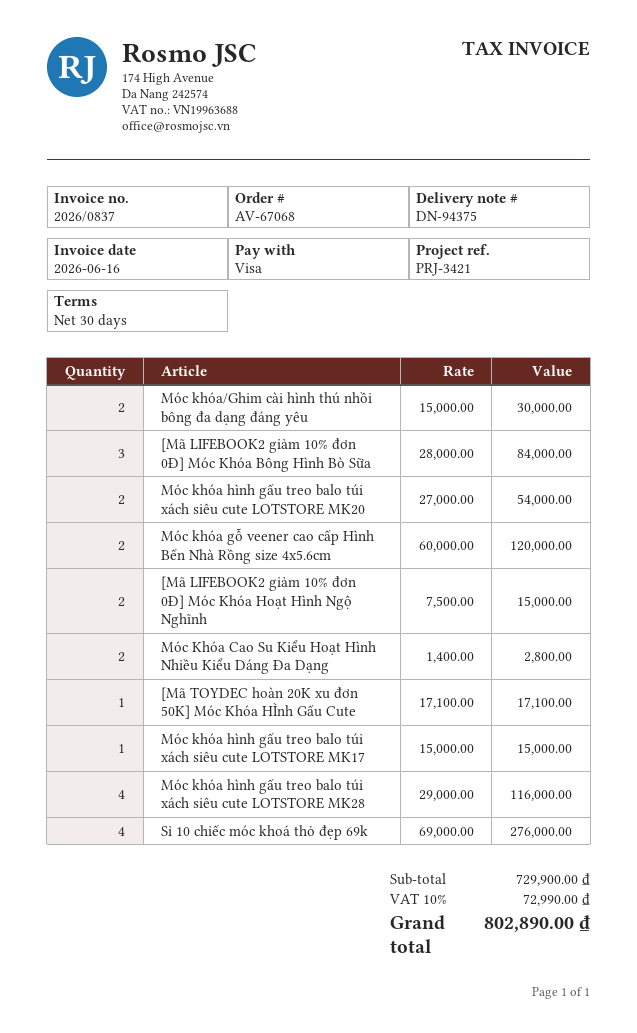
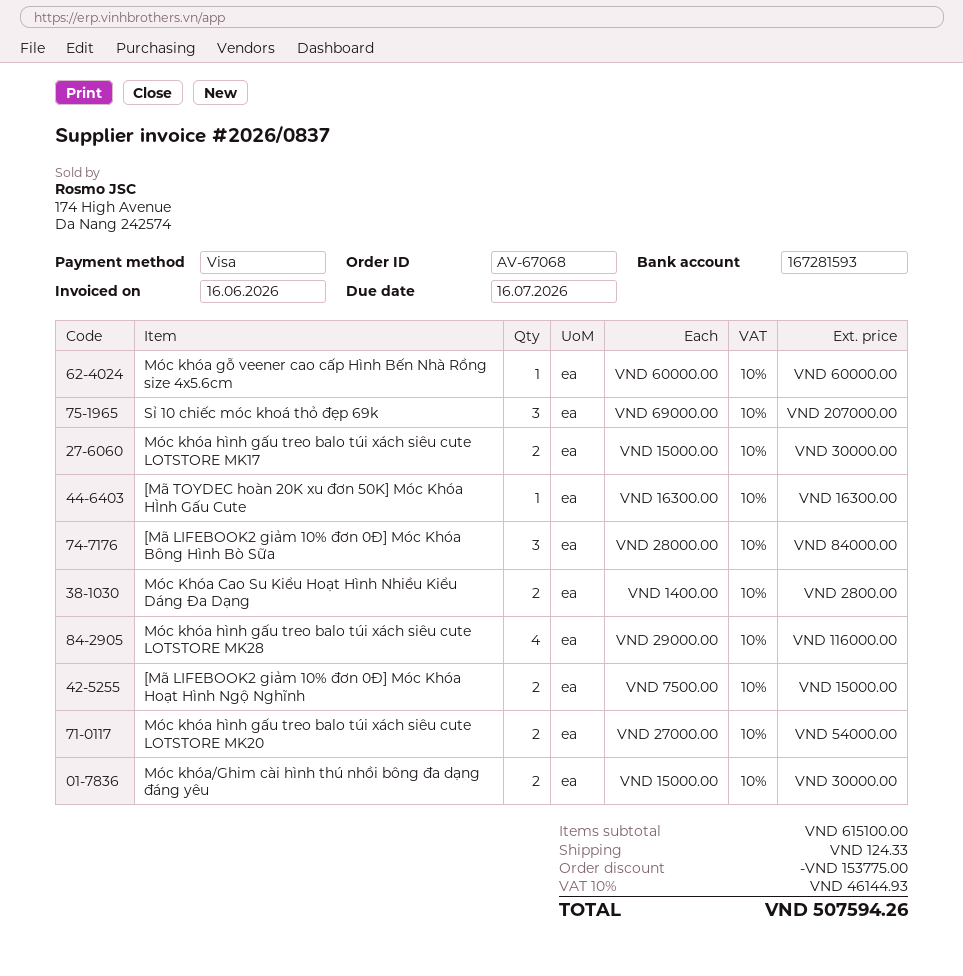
Móc khóa gỗ veener cao cấp Hình Bến Nhà Rồng size 4x5.6cm: 2 x 60000.00 = 120000.00 -> 1 x 60000.00 = 60000.00
[Mã TOYDEC hoàn 20K xu đơn 50K] Móc Khóa HÌnh Gấu Cute: 1 x 17100.00 = 17100.00 -> 1 x 16300.00 = 16300.00
Móc khóa hình gấu treo balo túi xách siêu cute LOTSTORE MK17: 1 x 15000.00 = 15000.00 -> 2 x 15000.00 = 30000.00
Sỉ 10 chiếc móc khoá thỏ đẹp 69k: 4 x 69000.00 = 276000.00 -> 3 x 69000.00 = 207000.00
subtotal: 729900.00 -> 615100.00
discount: none -> 153775.00
shipping: none -> 124.33
tax: 10% = 72990.00 -> 10% = 46144.93
total: 802890.00 -> 507594.26

